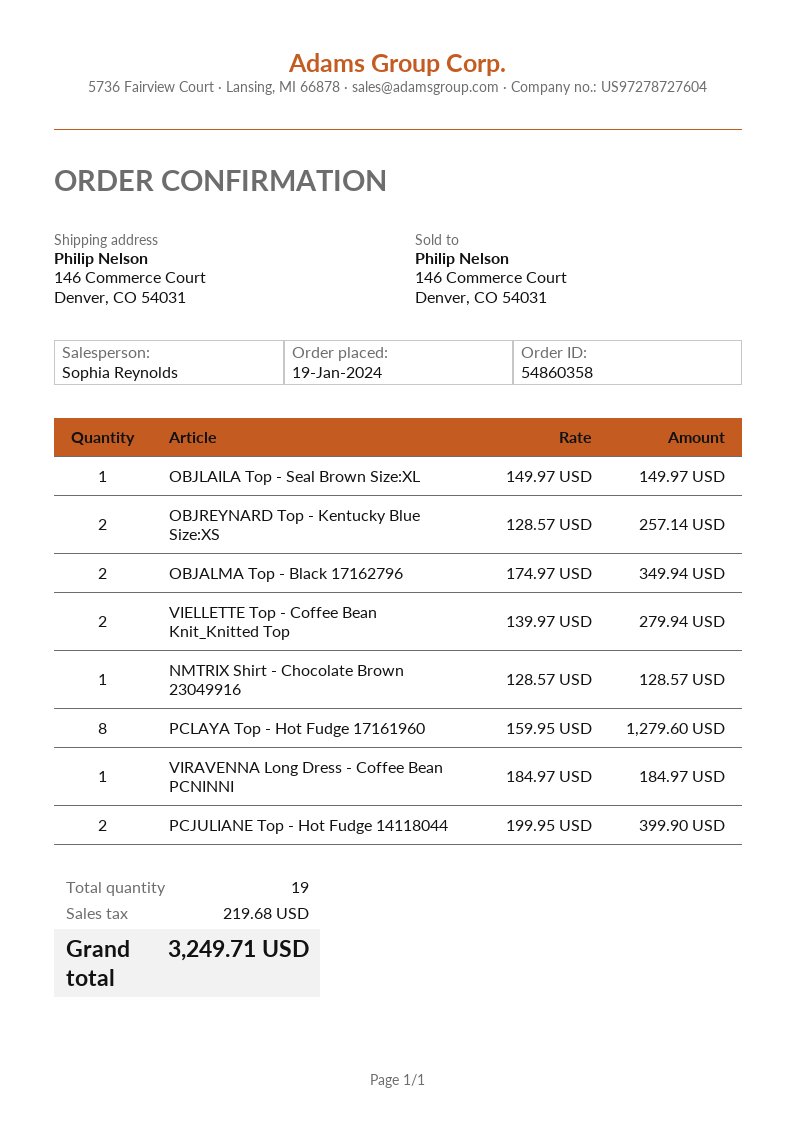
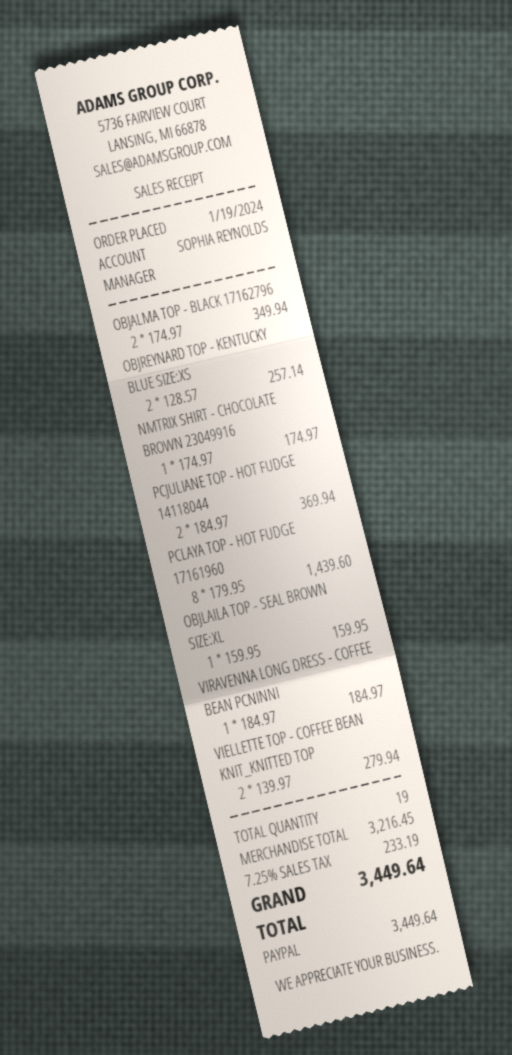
OBJLAILA Top - Seal Brown Size:XL: 1 x 149.97 = 149.97 -> 1 x 159.95 = 159.95
NMTRIX Shirt - Chocolate Brown 23049916: 1 x 128.57 = 128.57 -> 1 x 174.97 = 174.97
PCLAYA Top - Hot Fudge 17161960: 8 x 159.95 = 1279.60 -> 8 x 179.95 = 1439.60
PCJULIANE Top - Hot Fudge 14118044: 2 x 199.95 = 399.90 -> 2 x 184.97 = 369.94
tax: 219.68 -> 233.19
total: 3249.71 -> 3449.64

